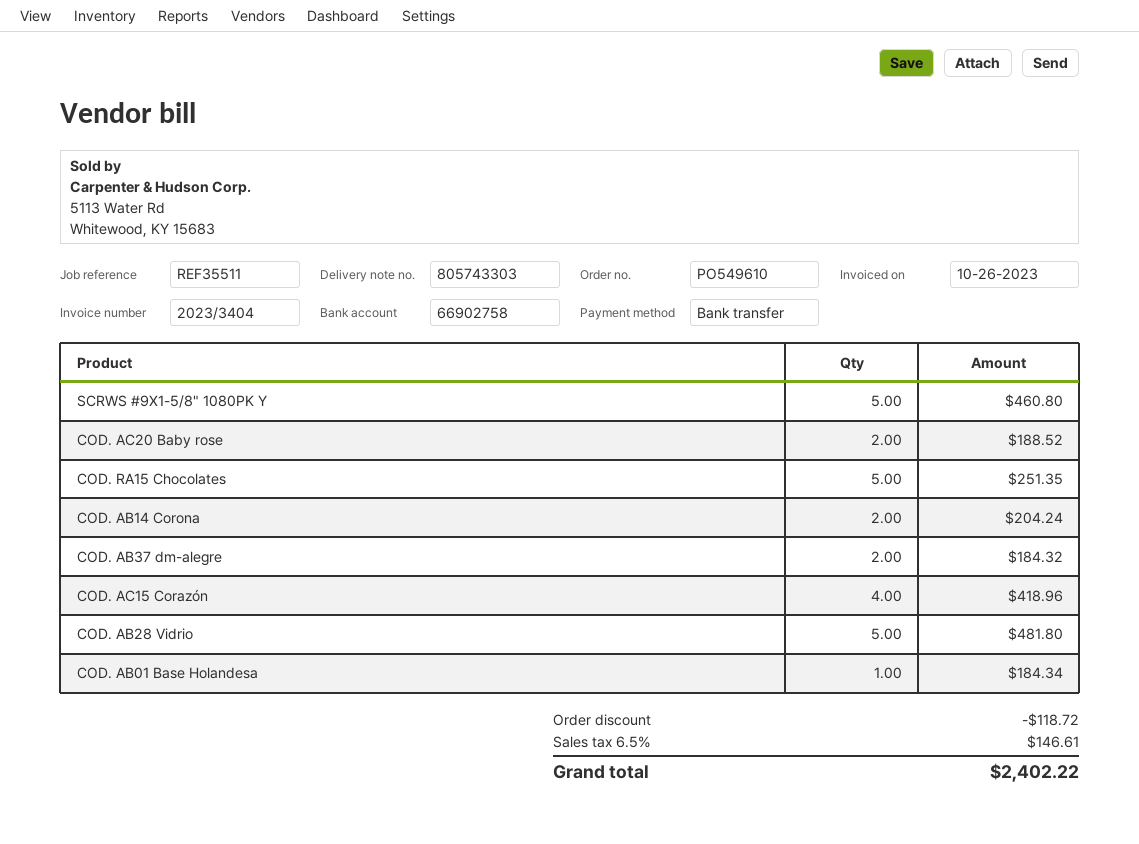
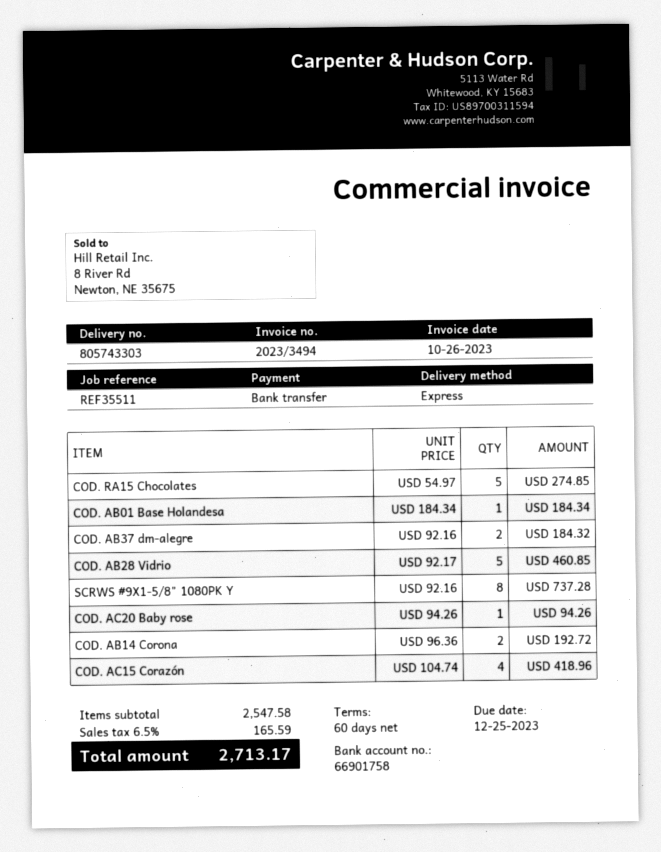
invoice number: 2023/3404 -> 2023/3494
bank account: 66902758 -> 66901758
SCRWS #9X1-5/8" 1080PK Y: 5 for 460.80 -> 8 for 737.28
COD. AC20 Baby rose: 2 for 188.52 -> 1 for 94.26
COD. RA15 Chocolates: 5 for 251.35 -> 5 for 274.85
COD. AB14 Corona: 2 for 204.24 -> 2 for 192.72
COD. AB28 Vidrio: 5 for 481.80 -> 5 for 460.85
discount: 118.72 -> none
tax: 6.5% = 146.61 -> 6.5% = 165.59
total: 2402.22 -> 2713.17

